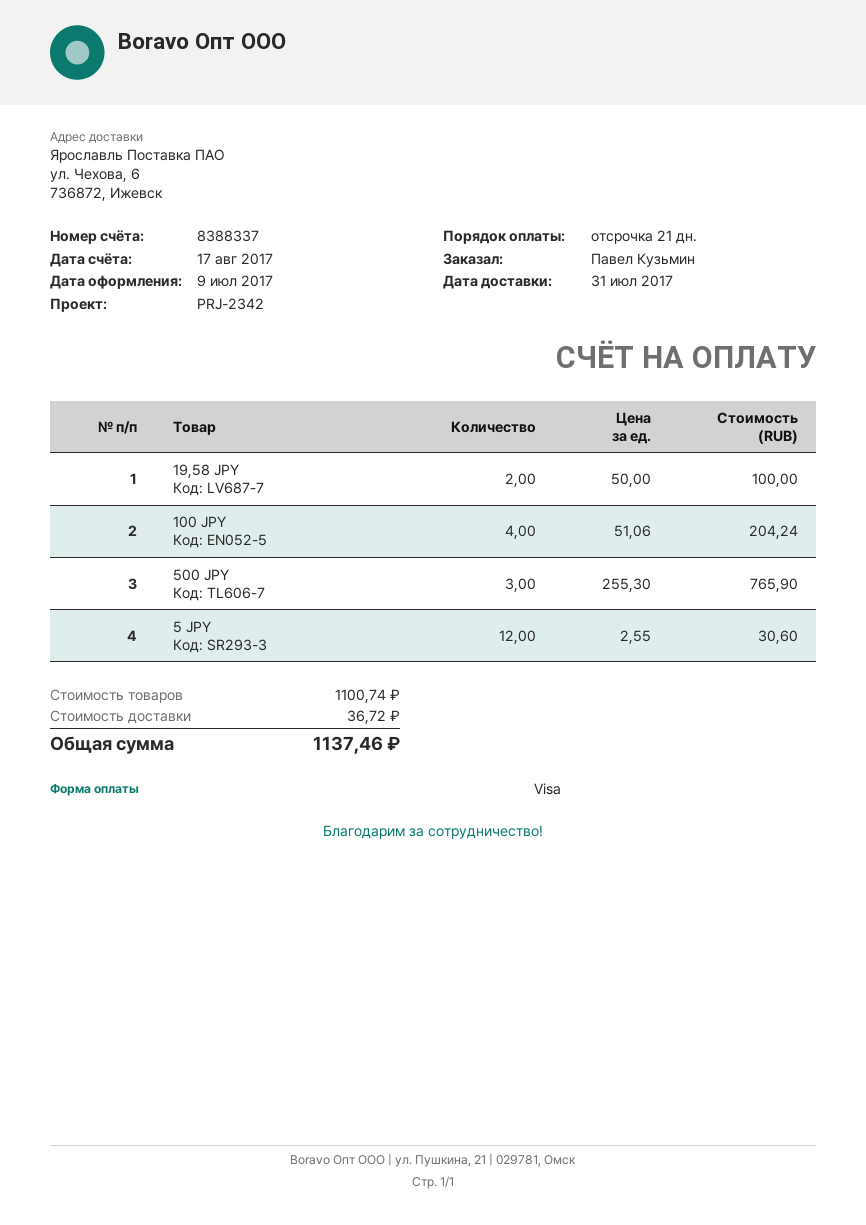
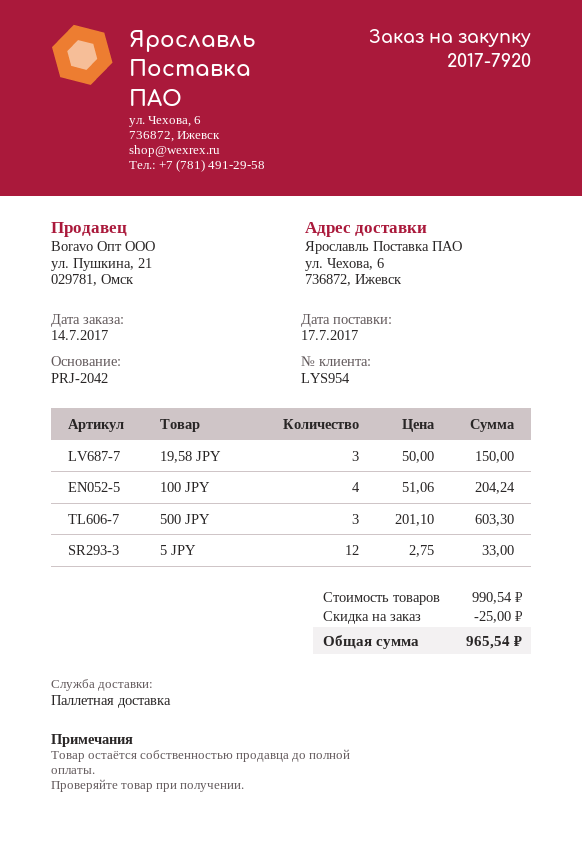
order date: 2017-07-09 -> 2017-07-14
delivery date: 2017-07-31 -> 2017-07-17
reference: PRJ-2342 -> PRJ-2042
19,58 JPY: 2 x 50.00 = 100.00 -> 3 x 50.00 = 150.00
500 JPY: 3 x 255.30 = 765.90 -> 3 x 201.10 = 603.30
5 JPY: 12 x 2.55 = 30.60 -> 12 x 2.75 = 33.00
subtotal: 1100.74 -> 990.54
discount: none -> 25.00
shipping: 36.72 -> none
total: 1137.46 -> 965.54

